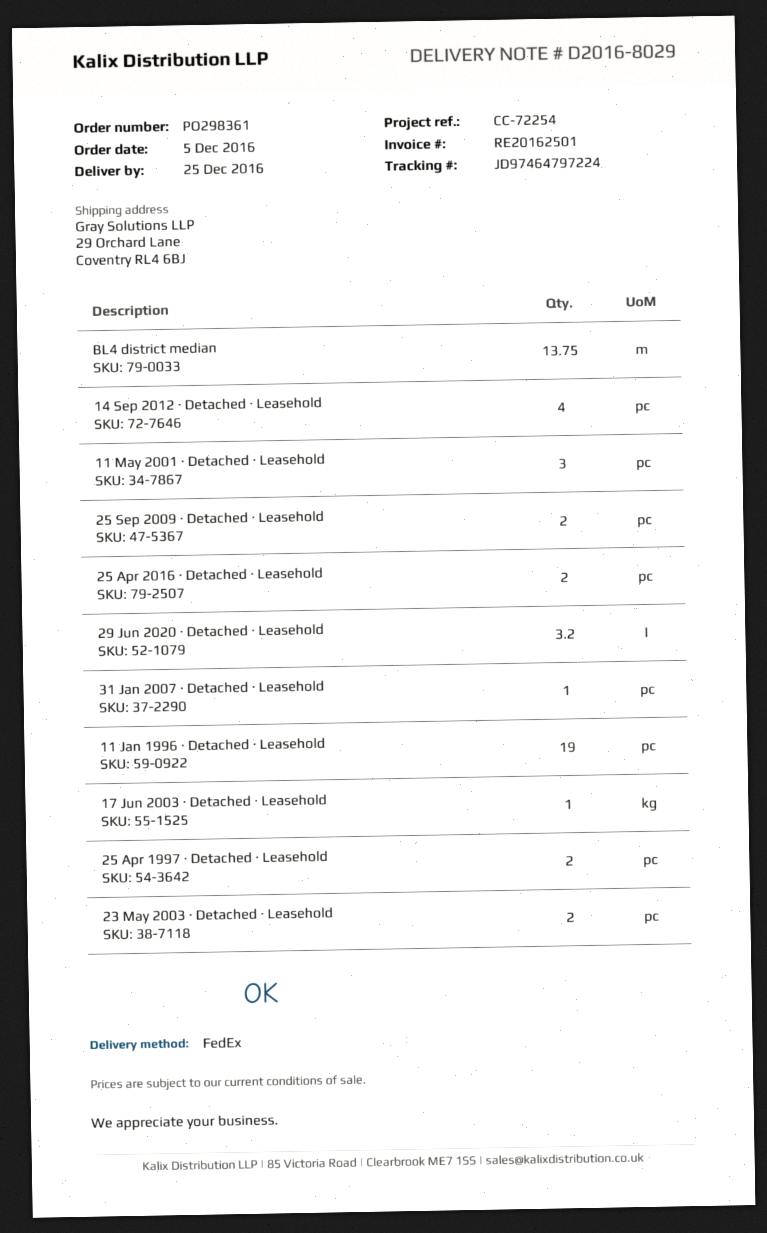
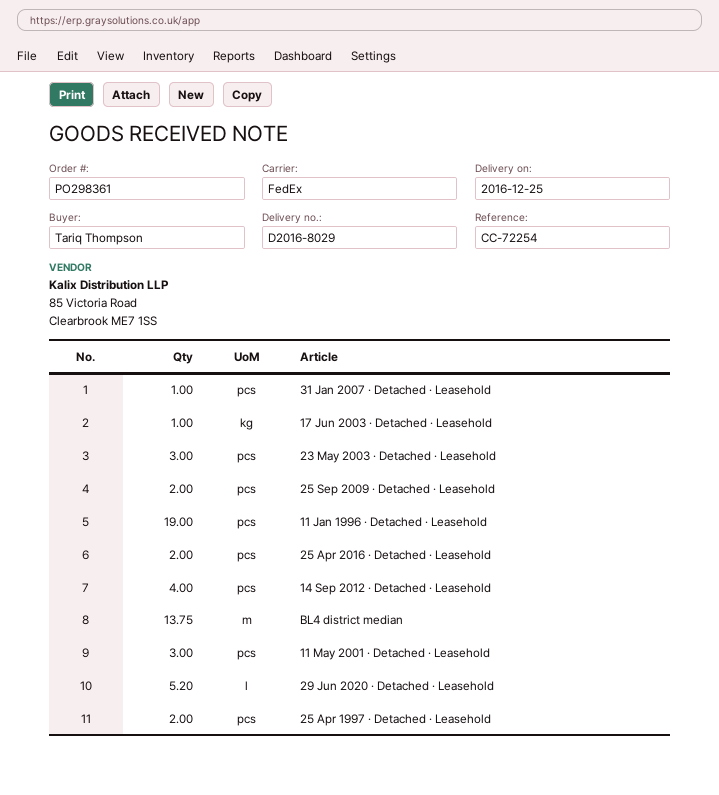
29 Jun 2020 · Detached · Leasehold: 3.2 -> 5.2
23 May 2003 · Detached · Leasehold: 2 -> 3

